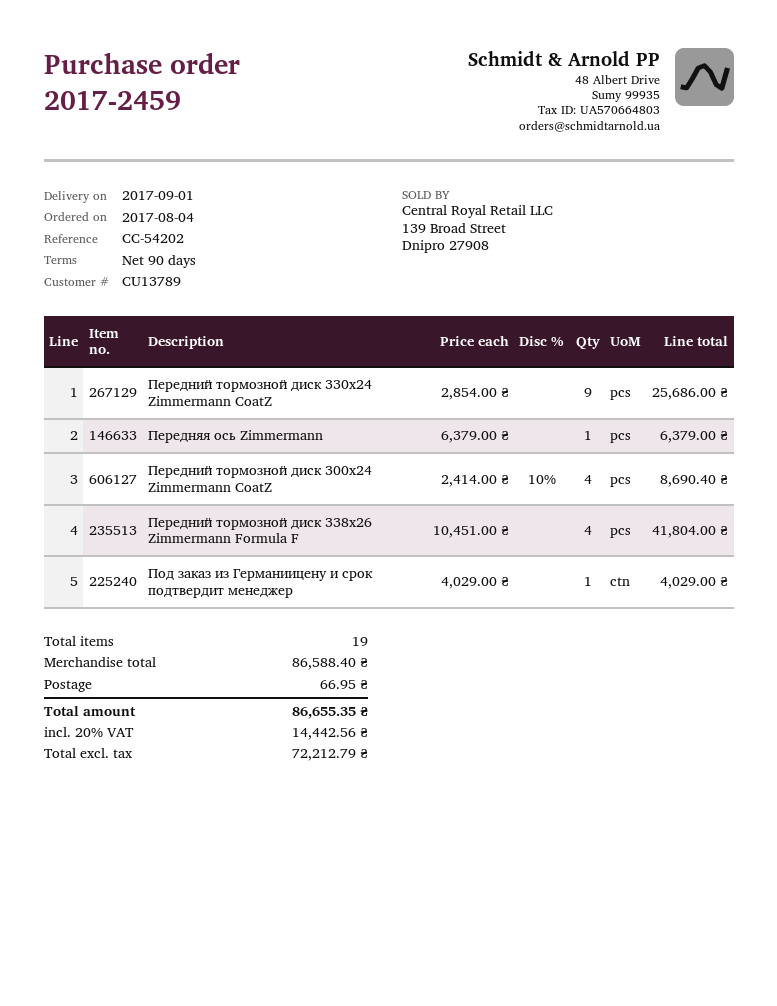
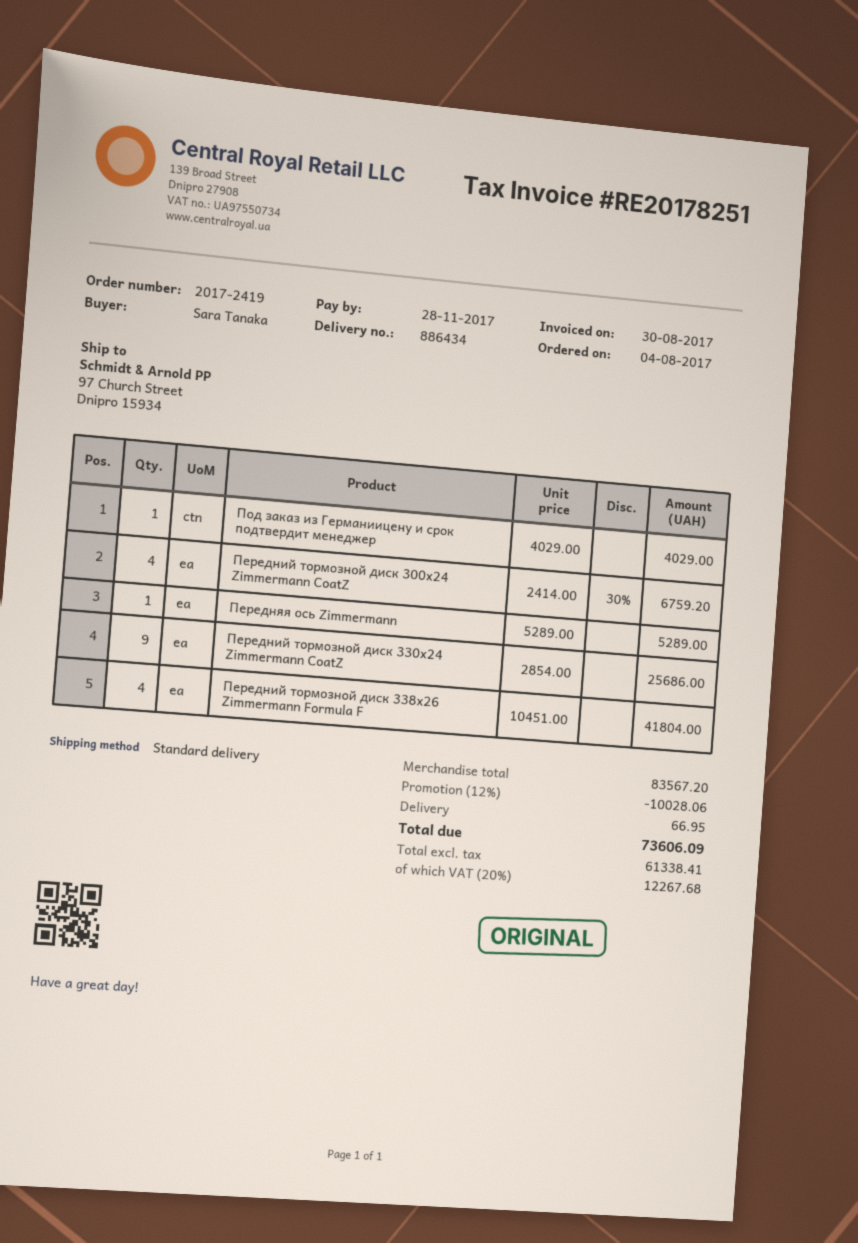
order number: 2017-2459 -> 2017-2419
Передняя ось Zimmermann: 1 x 6379.00 = 6379.00 -> 1 x 5289.00 = 5289.00
Передний тормозной диск 300x24 Zimmermann CoatZ: 4 x 2414.00 - 10% = 8690.40 -> 4 x 2414.00 - 30% = 6759.20
subtotal: 86588.40 -> 83567.20
discount: none -> 12% = 10028.06
net: 72212.79 -> 61338.41
tax: 20% = 14442.56 -> 20% = 12267.68
total: 86655.35 -> 73606.09

